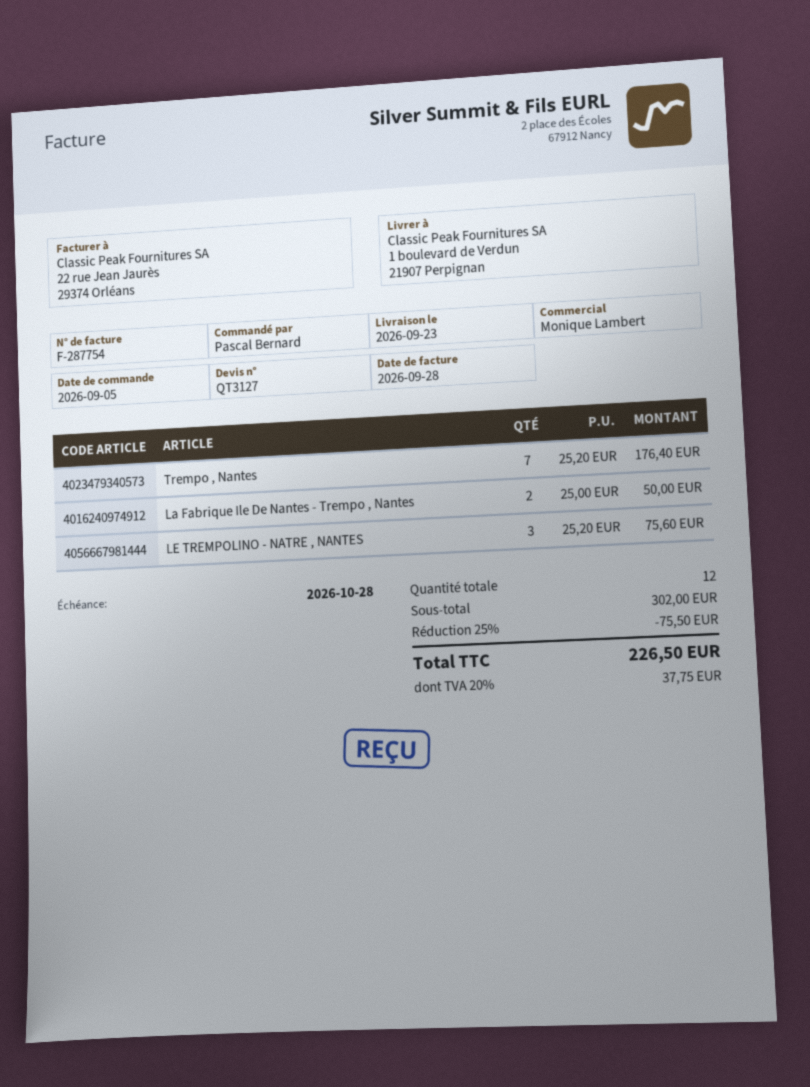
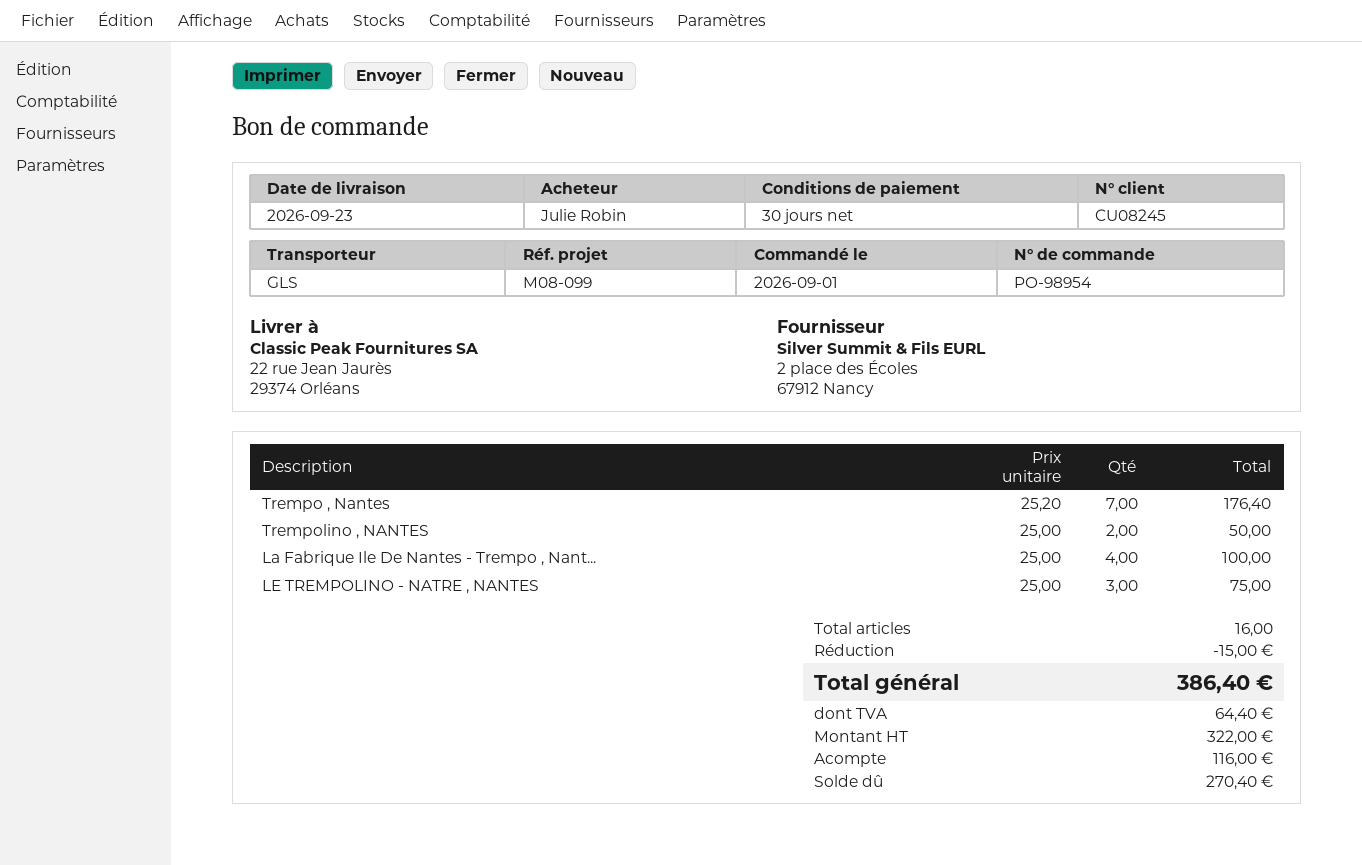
order date: 2026-09-05 -> 2026-09-01
ordered by: Pascal Bernard -> Julie Robin
ship to: 1 boulevard de Verdun, 21907 Perpignan -> 22 rue Jean Jaurès, 29374 Orléans
La Fabrique Ile De Nantes - Trempo , Nantes: 2 x 25.00 = 50.00 -> 4 x 25.00 = 100.00
LE TREMPOLINO - NATRE , NANTES: 3 x 25.20 = 75.60 -> 3 x 25.00 = 75.00
Trempolino , NANTES: none -> 2 x 25.00 = 50.00
total quantity: 12 -> 16
discount: 75.50 -> 15.00
tax: 37.75 -> 64.40
total: 226.50 -> 386.40

